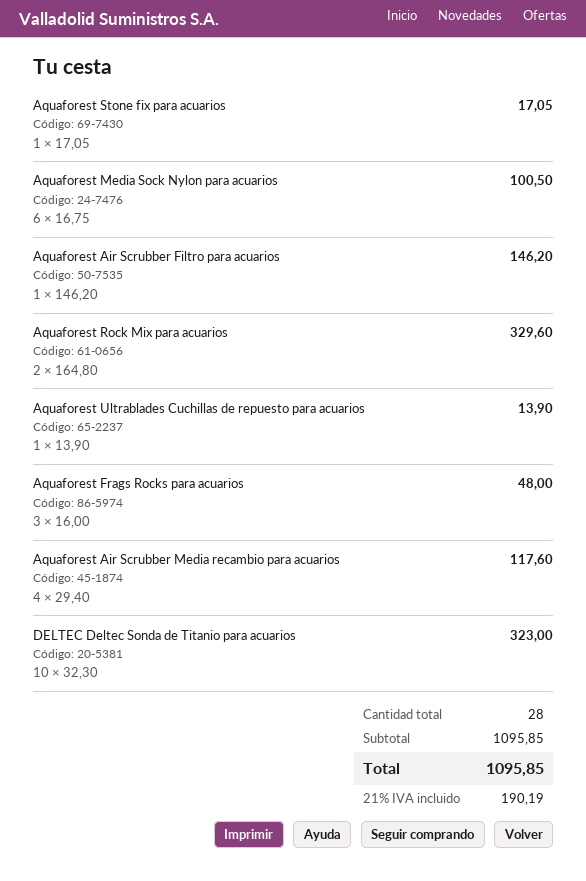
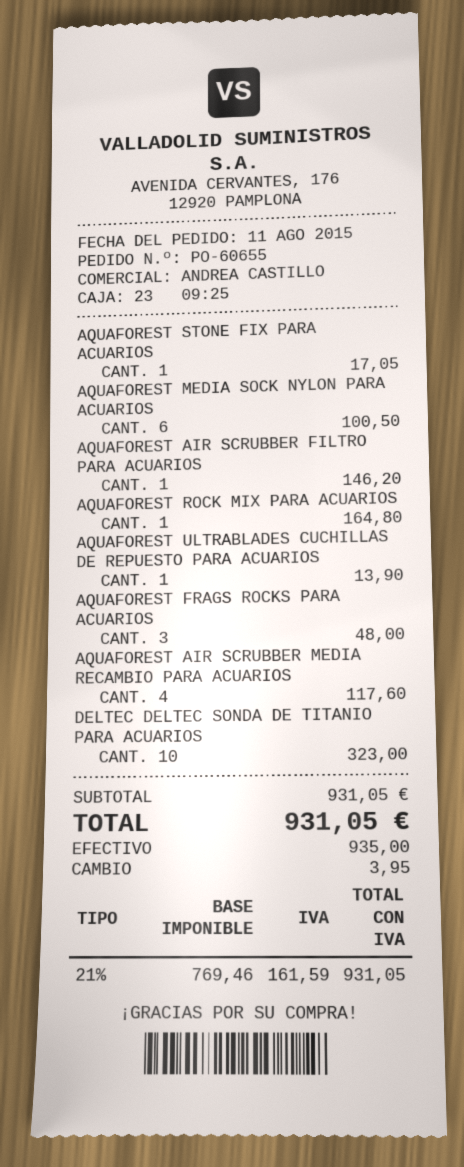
Aquaforest Rock Mix para acuarios: 2 for 329.60 -> 1 for 164.80
subtotal: 1095.85 -> 931.05
tax: 21% = 190.19 -> 21% = 161.59
total: 1095.85 -> 931.05

